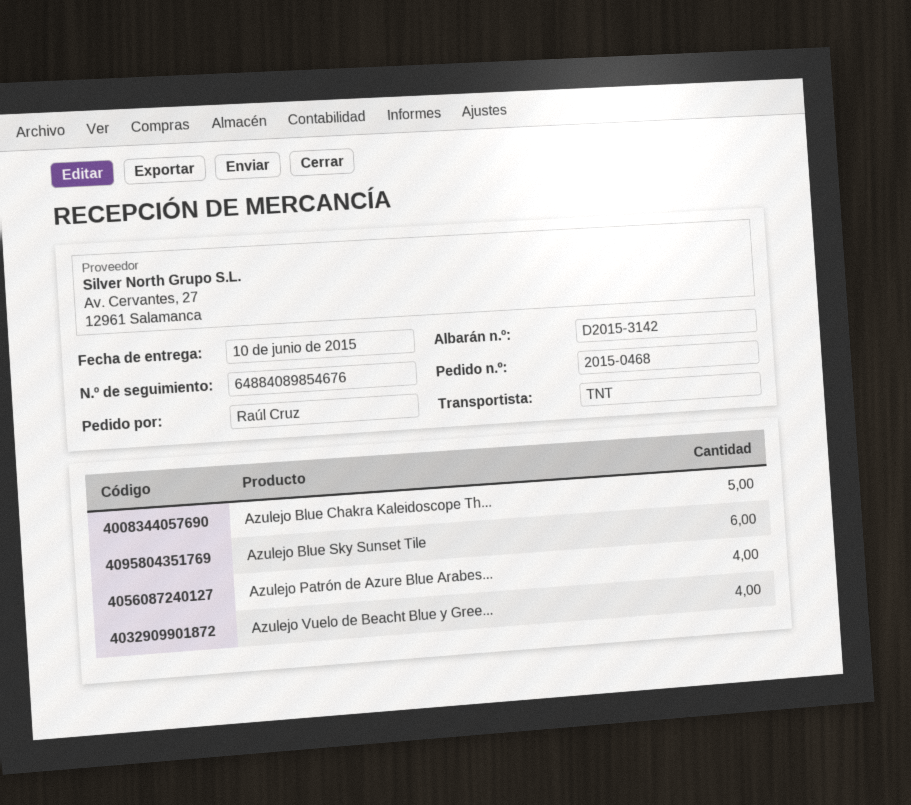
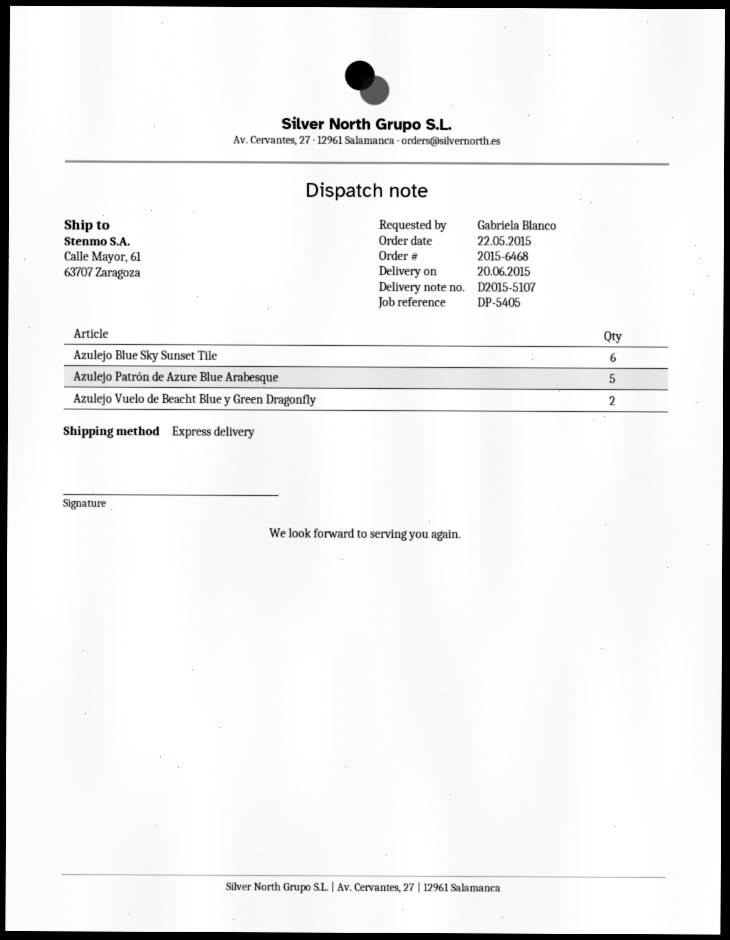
order number: 2015-0468 -> 2015-6468
delivery note number: D2015-3142 -> D2015-5107
delivery date: 2015-06-10 -> 2015-06-20
ordered by: Raúl Cruz -> Gabriela Blanco
shipping method: TNT -> express
Azulejo Blue Chakra Kaleidoscope Th...: 5 -> none
Azulejo Patrón de Azure Blue Arabes...: 4 -> 5
Azulejo Vuelo de Beacht Blue y Gree...: 4 -> 2

